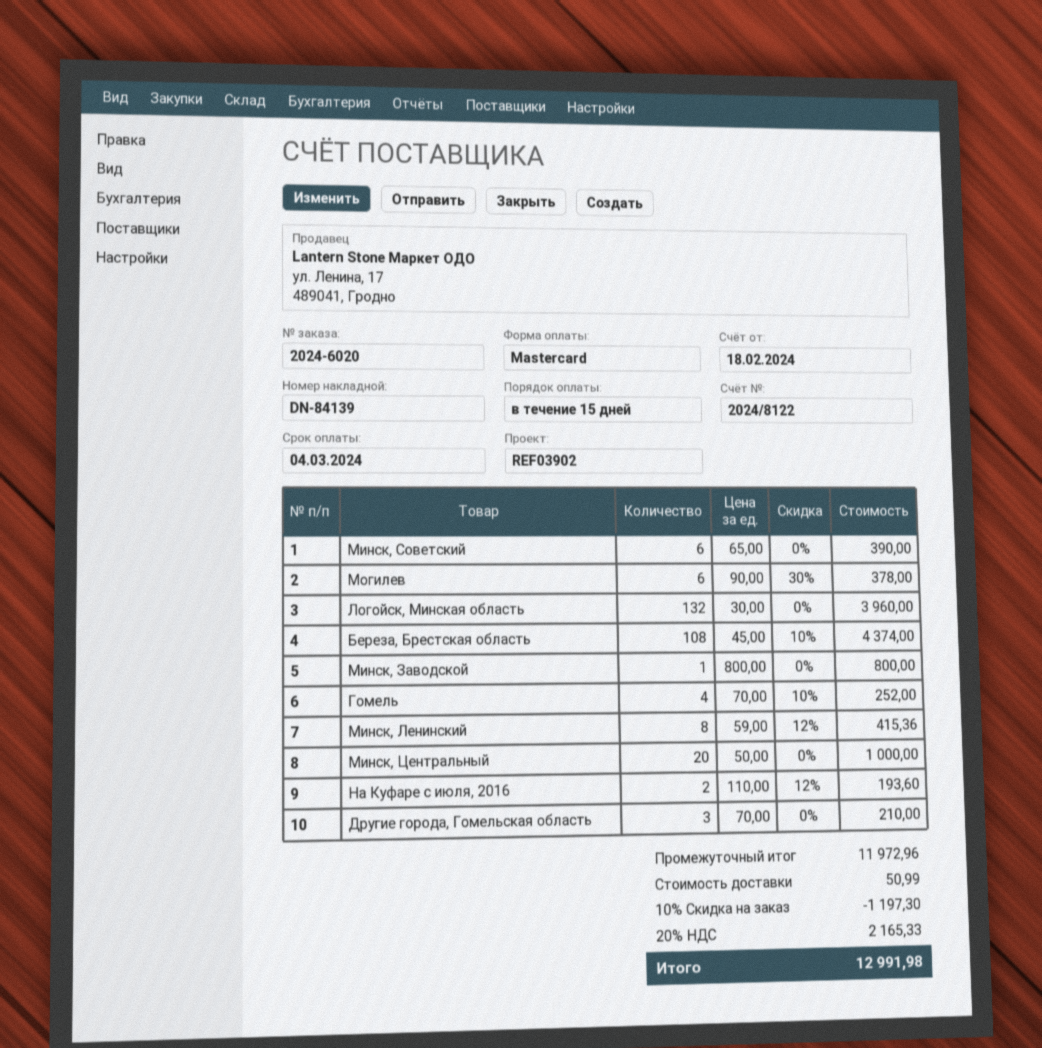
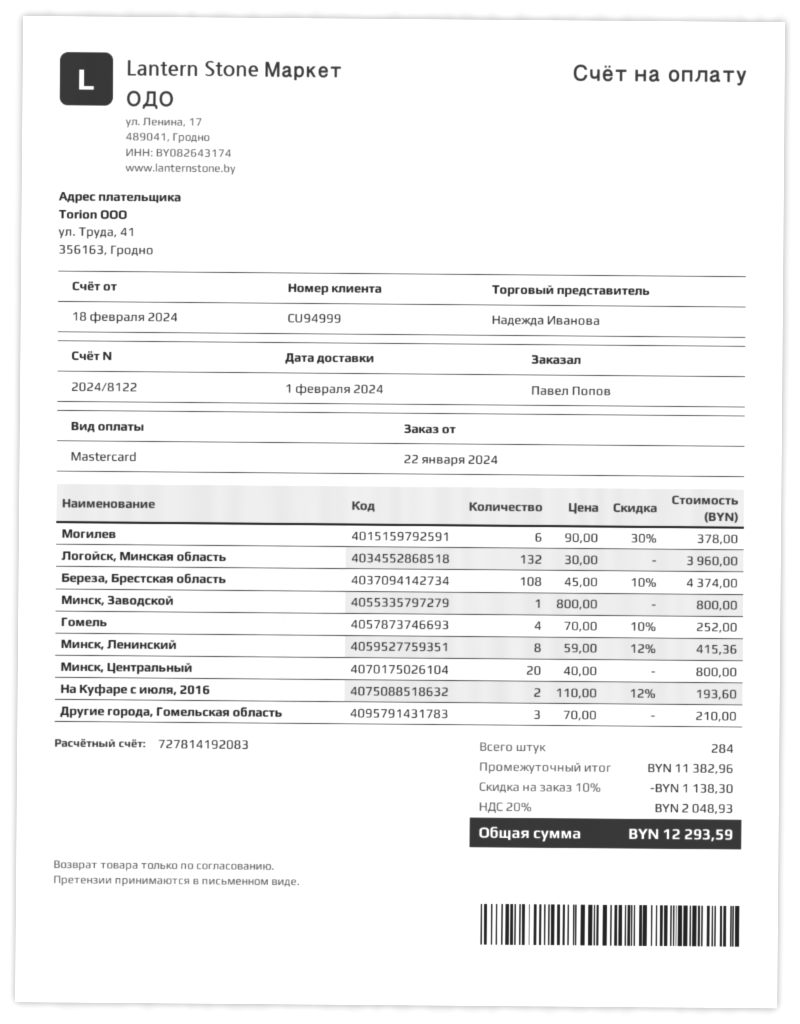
Минск, Советский: 6 x 65.00 = 390.00 -> none
Минск, Центральный: 20 x 50.00 = 1000.00 -> 20 x 40.00 = 800.00
subtotal: 11972.96 -> 11382.96
discount: 10% = 1197.30 -> 10% = 1138.30
shipping: 50.99 -> none
tax: 20% = 2165.33 -> 20% = 2048.93
total: 12991.98 -> 12293.59

